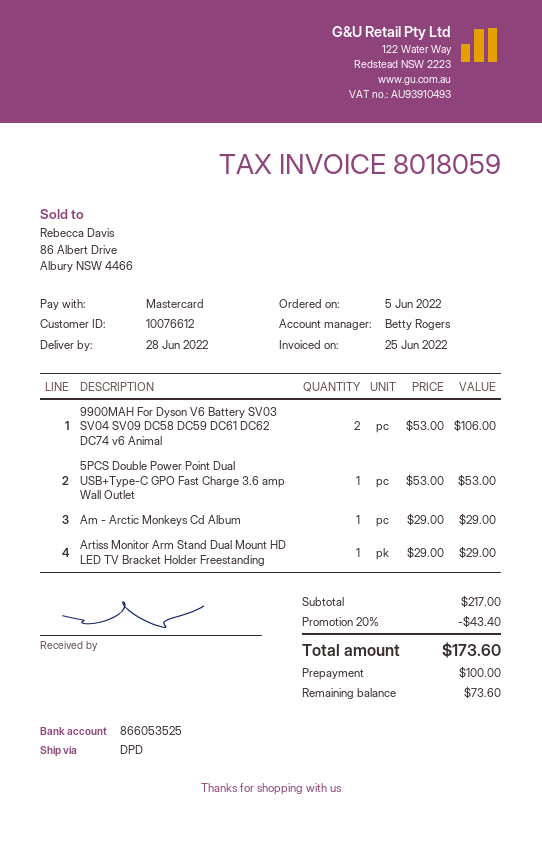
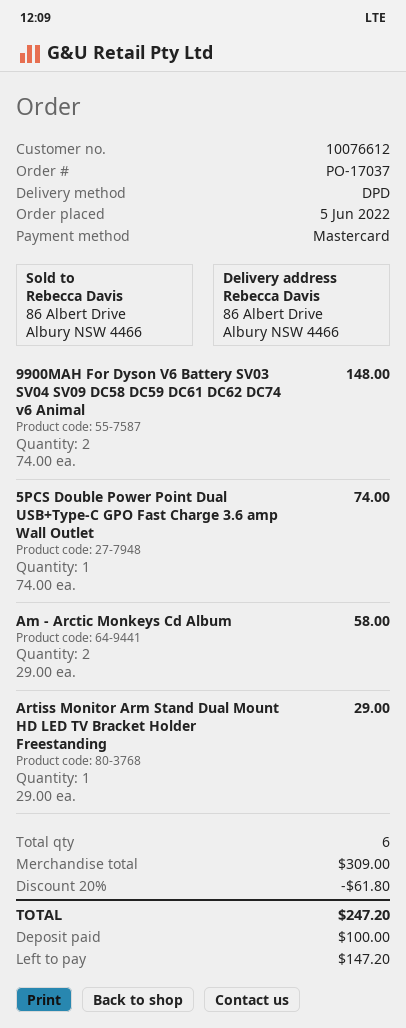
9900MAH For Dyson V6 Battery SV03 SV04 SV09 DC58 DC59 DC61 DC62 DC74 v6 Animal: 2 x 53.00 = 106.00 -> 2 x 74.00 = 148.00
5PCS Double Power Point Dual USB+Type-C GPO Fast Charge 3.6 amp Wall Outlet: 1 x 53.00 = 53.00 -> 1 x 74.00 = 74.00
Am - Arctic Monkeys Cd Album: 1 x 29.00 = 29.00 -> 2 x 29.00 = 58.00
subtotal: 217.00 -> 309.00
discount: 20% = 43.40 -> 20% = 61.80
total: 173.60 -> 247.20
balance: 73.60 -> 147.20

